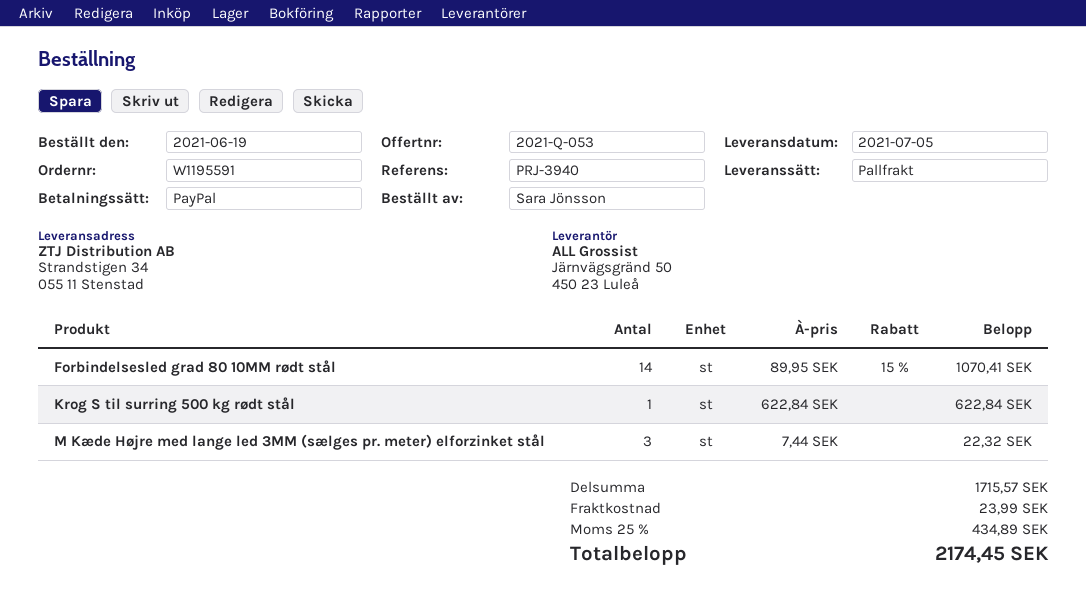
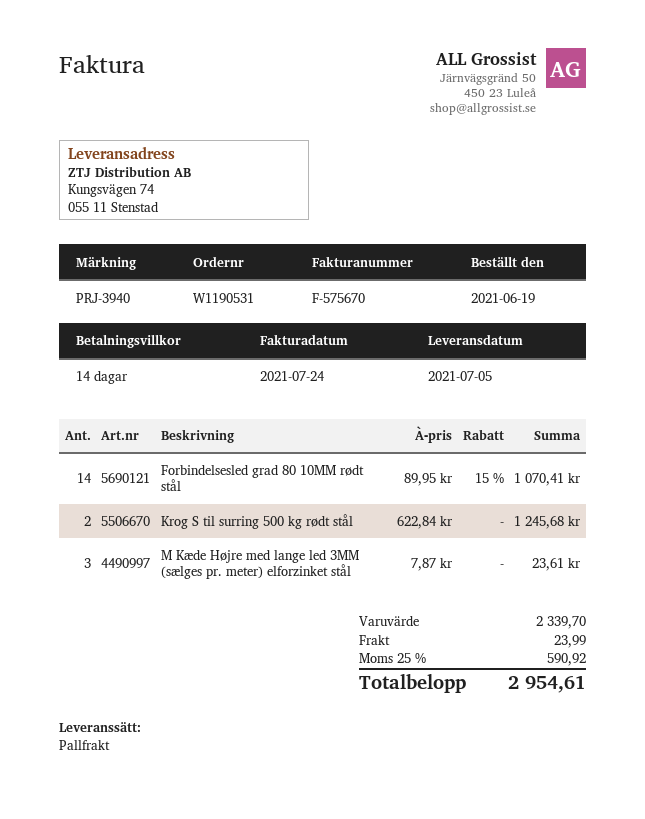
order number: W1195591 -> W1190531
ship to: Strandstigen 34, 055 11 Stenstad -> Kungsvägen 74, 055 11 Stenstad
Krog S til surring 500 kg rødt stål: 1 x 622.84 = 622.84 -> 2 x 622.84 = 1245.68
M Kæde Højre med lange led 3MM (sælges pr. meter) elforzinket stål: 3 x 7.44 = 22.32 -> 3 x 7.87 = 23.61
subtotal: 1715.57 -> 2339.70
tax: 25% = 434.89 -> 25% = 590.92
total: 2174.45 -> 2954.61

